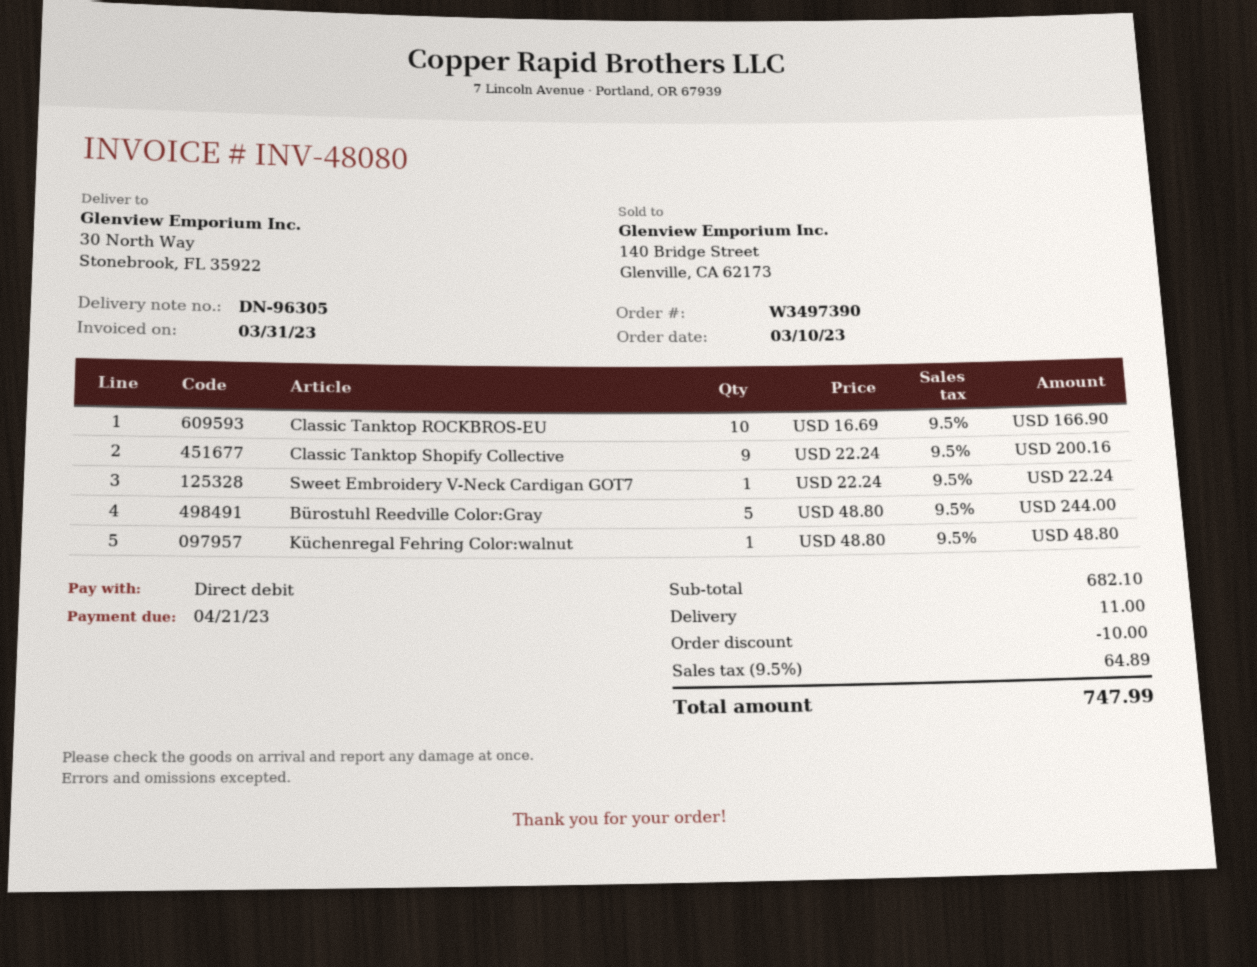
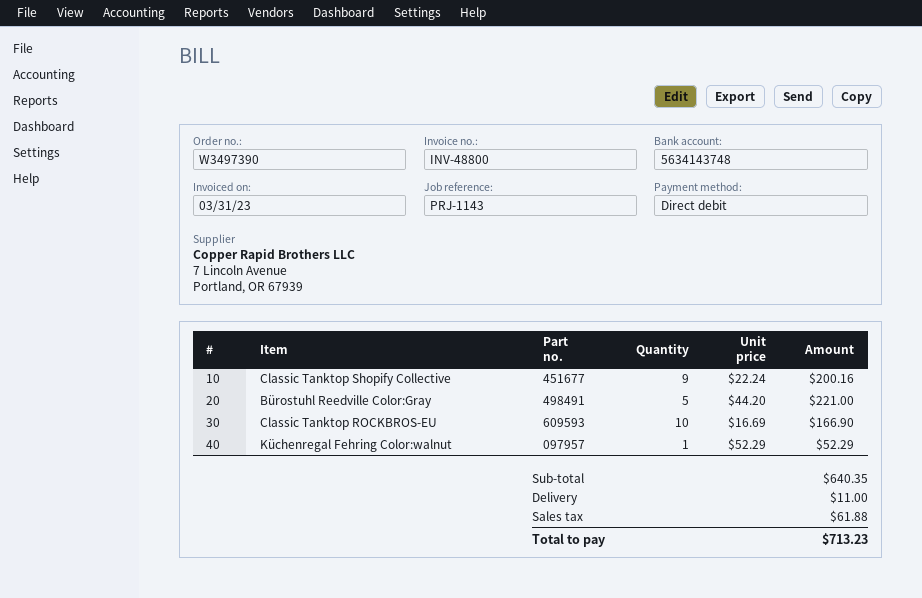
invoice number: INV-48080 -> INV-48800
Sweet Embroidery V-Neck Cardigan GOT7: 1 x 22.24 = 22.24 -> none
Bürostuhl Reedville Color:Gray: 5 x 48.80 = 244.00 -> 5 x 44.20 = 221.00
Küchenregal Fehring Color:walnut: 1 x 48.80 = 48.80 -> 1 x 52.29 = 52.29
subtotal: 682.10 -> 640.35
discount: 10.00 -> none
tax: 64.89 -> 61.88
total: 747.99 -> 713.23

